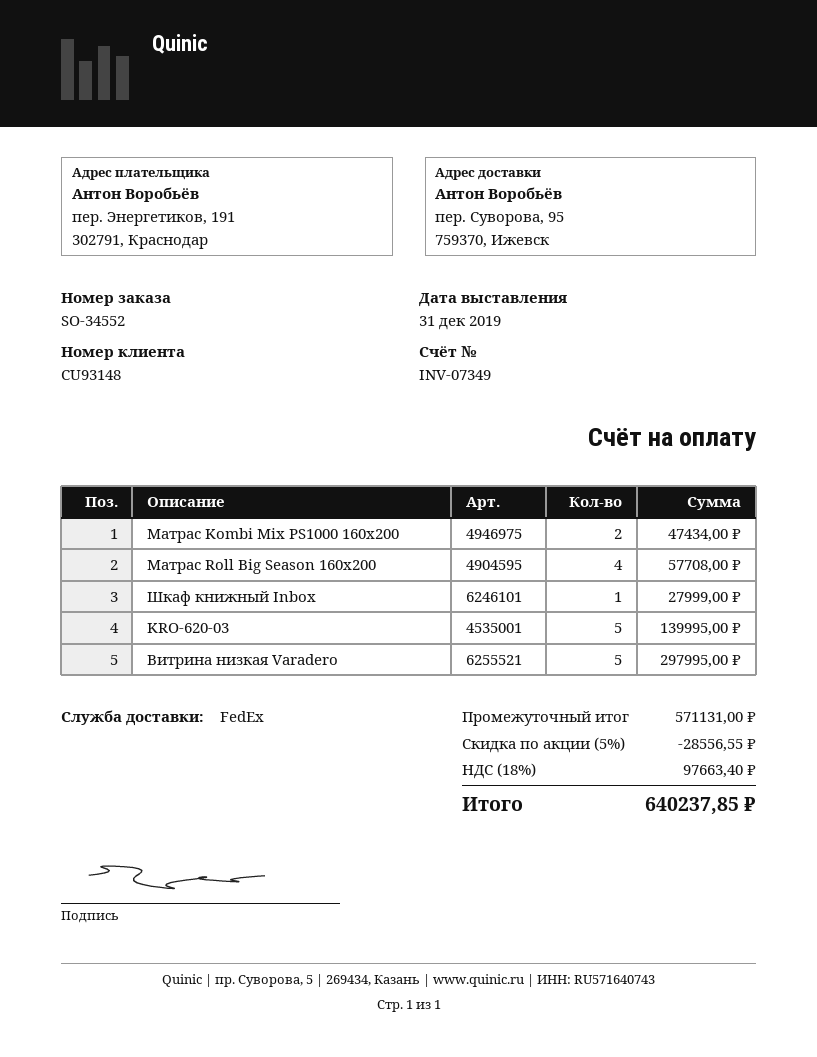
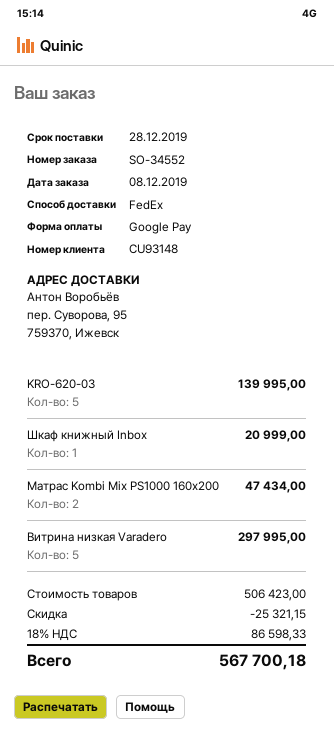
Матрас Roll Big Season 160х200: 4 for 57708.00 -> none
Шкаф книжный Inbox: 1 for 27999.00 -> 1 for 20999.00
subtotal: 571131.00 -> 506423.00
discount: 28556.55 -> 25321.15
tax: 18% = 97663.40 -> 18% = 86598.33
total: 640237.85 -> 567700.18

